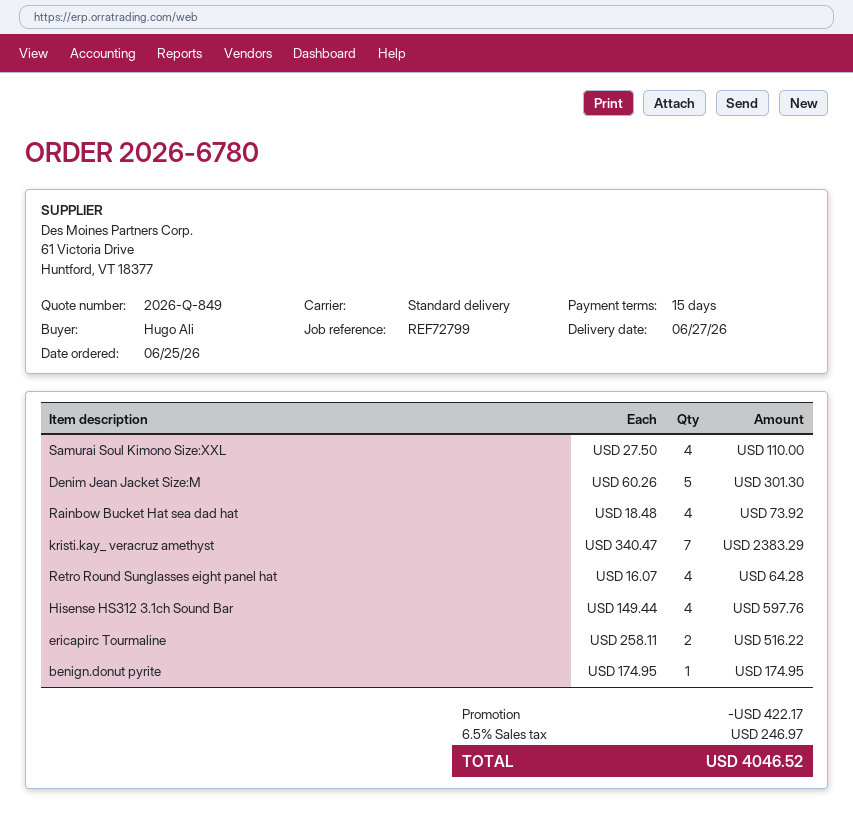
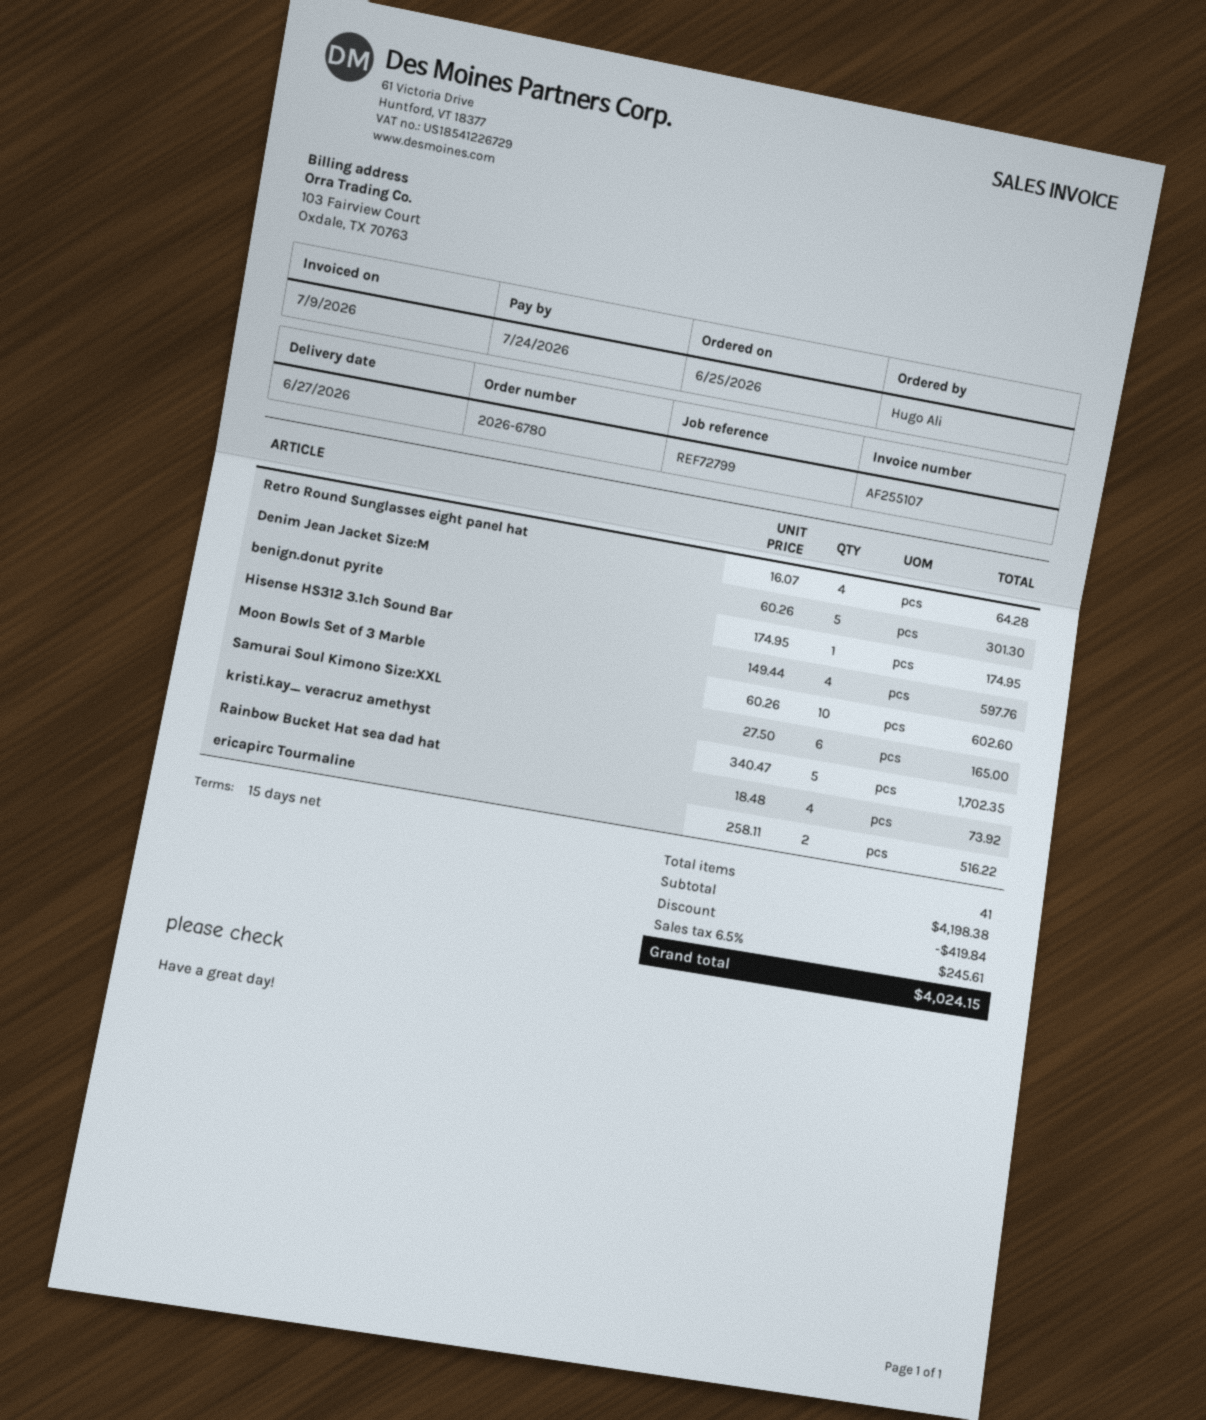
Samurai Soul Kimono Size:XXL: 4 x 27.50 = 110.00 -> 6 x 27.50 = 165.00
kristi.kay_ veracruz amethyst: 7 x 340.47 = 2383.29 -> 5 x 340.47 = 1702.35
Moon Bowls Set of 3 Marble: none -> 10 x 60.26 = 602.60
discount: 422.17 -> 419.84
tax: 6.5% = 246.97 -> 6.5% = 245.61
total: 4046.52 -> 4024.15

